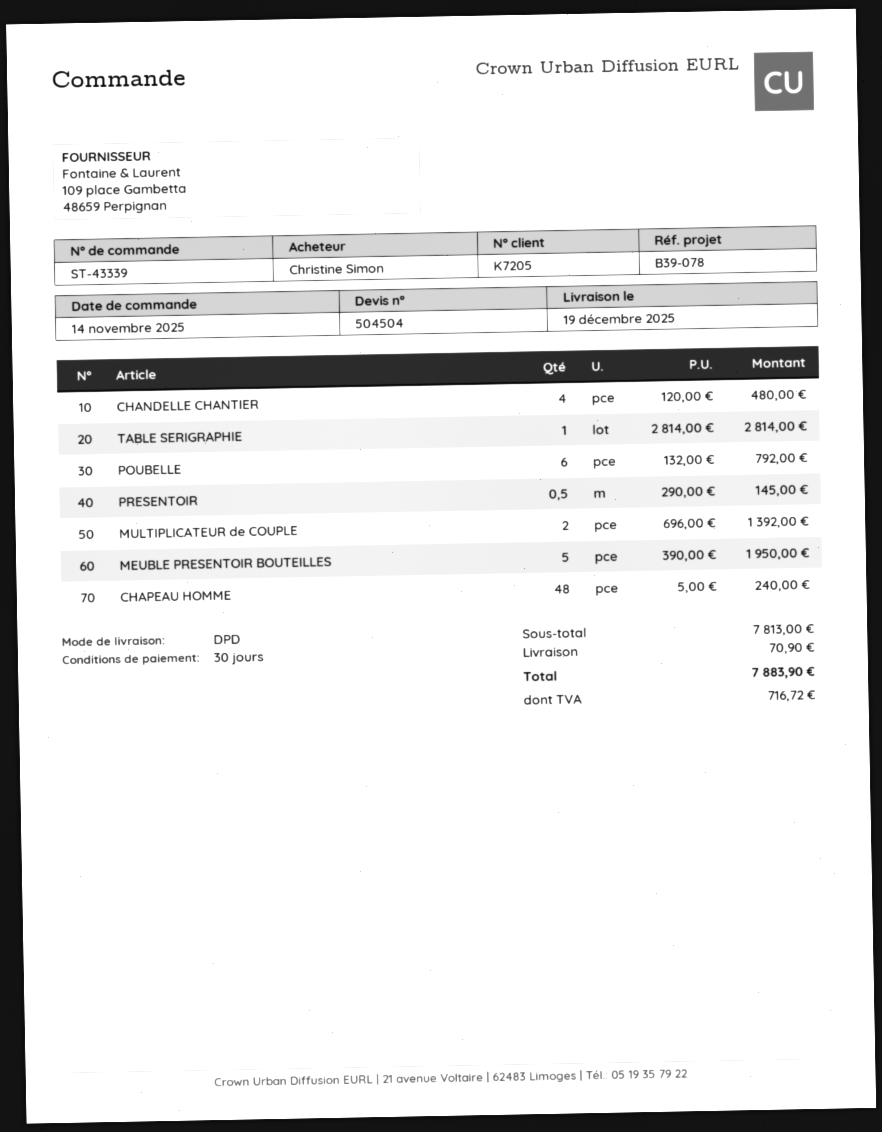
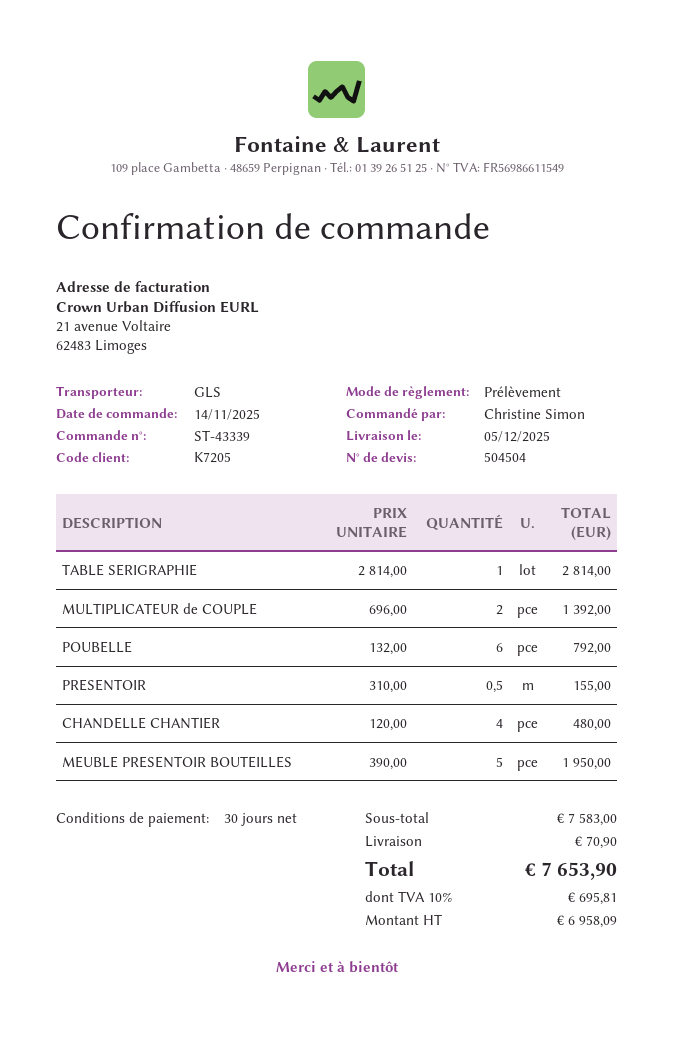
delivery date: 2025-12-19 -> 2025-12-05
shipping method: DPD -> GLS
PRESENTOIR: 0.5 x 290.00 = 145.00 -> 0.5 x 310.00 = 155.00
CHAPEAU HOMME: 48 x 5.00 = 240.00 -> none
subtotal: 7813.00 -> 7583.00
tax: 716.72 -> 695.81
total: 7883.90 -> 7653.90

